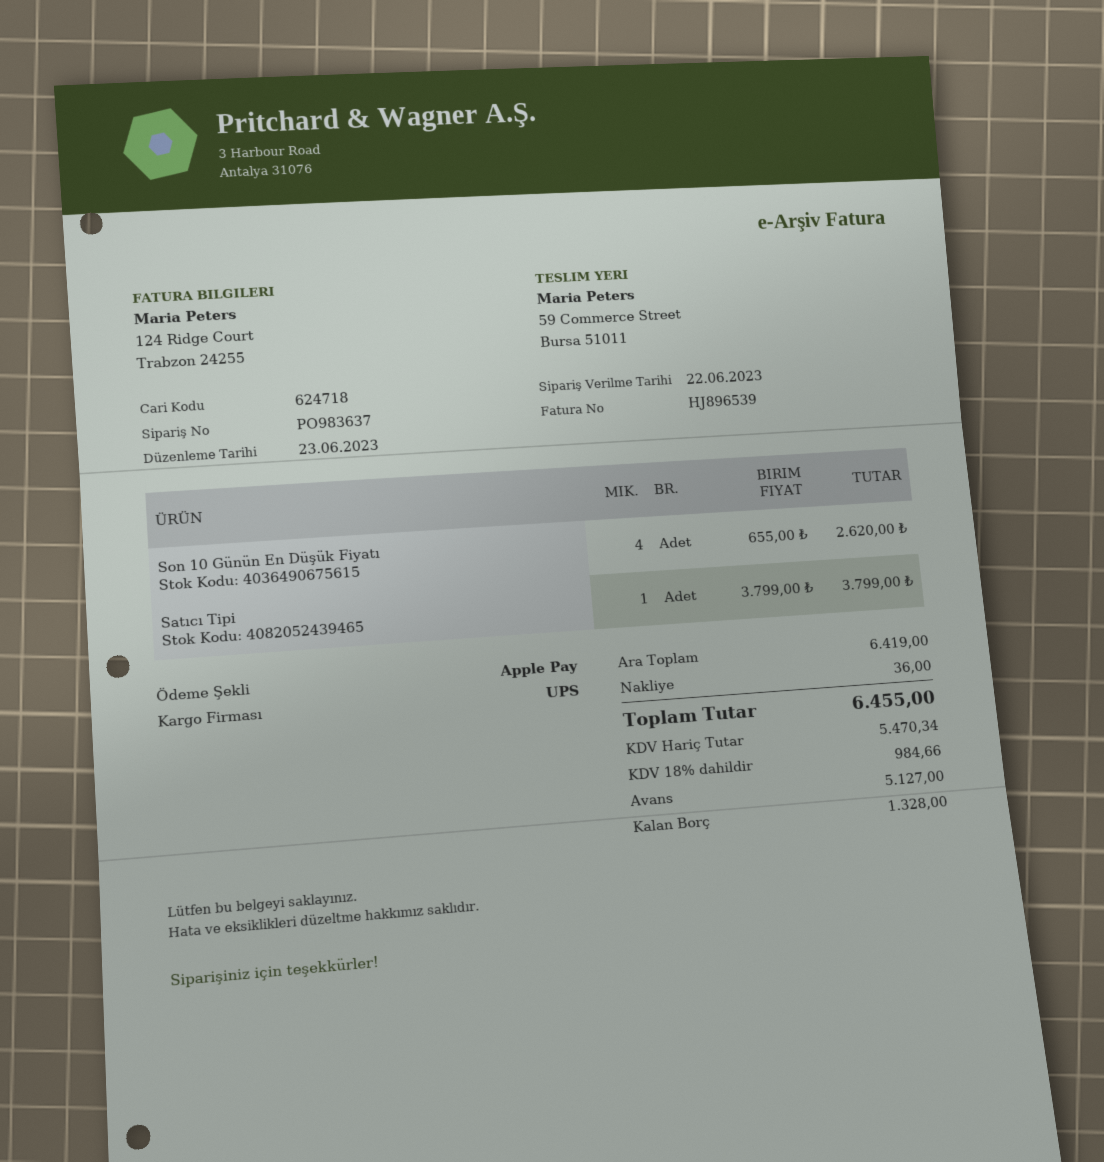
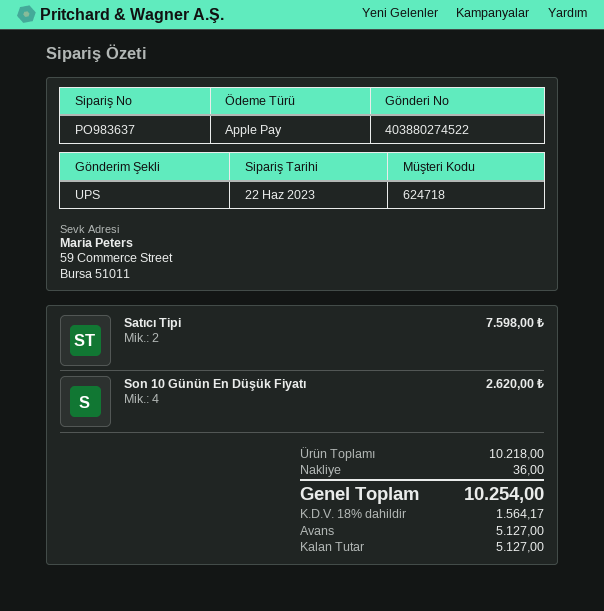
Satıcı Tipi: 1 for 3799.00 -> 2 for 7598.00
subtotal: 6419.00 -> 10218.00
tax: 18% = 984.66 -> 18% = 1564.17
total: 6455.00 -> 10254.00
balance: 1328.00 -> 5127.00

